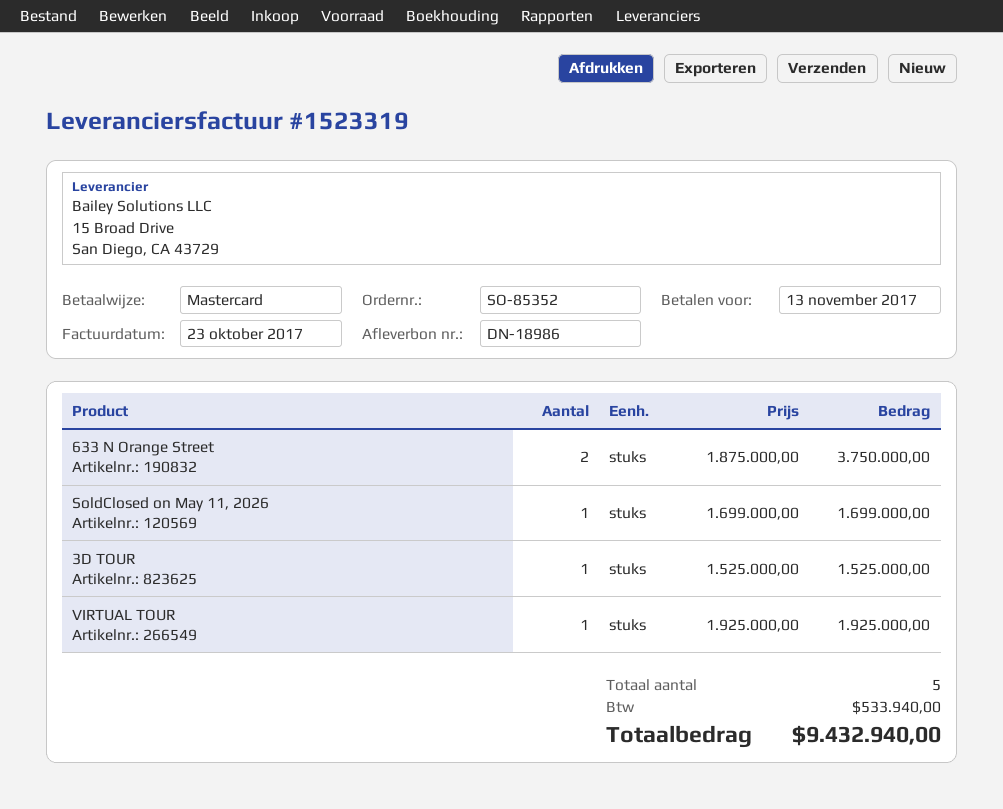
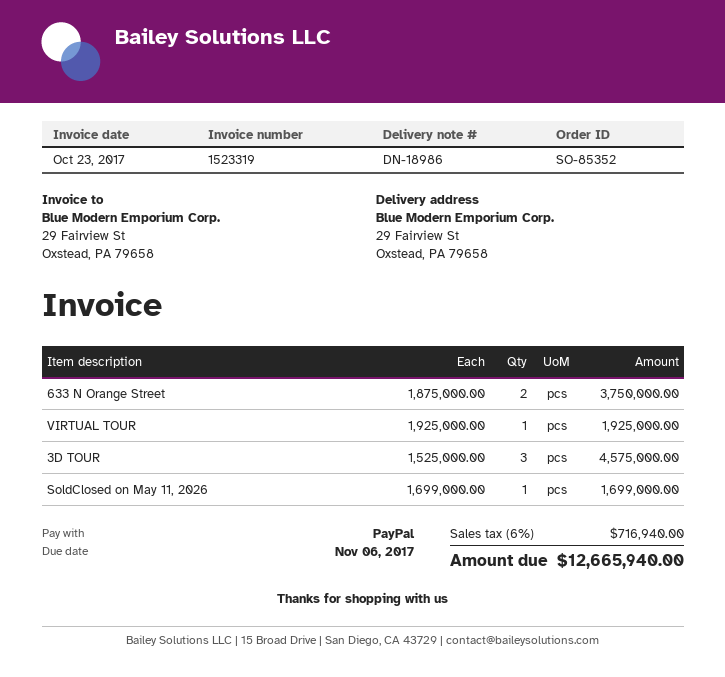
due date: 2017-11-13 -> 2017-11-06
payment method: Mastercard -> PayPal
3D TOUR: 1 x 1525000.00 = 1525000.00 -> 3 x 1525000.00 = 4575000.00
tax: 533940.00 -> 716940.00
total: 9432940.00 -> 12665940.00

